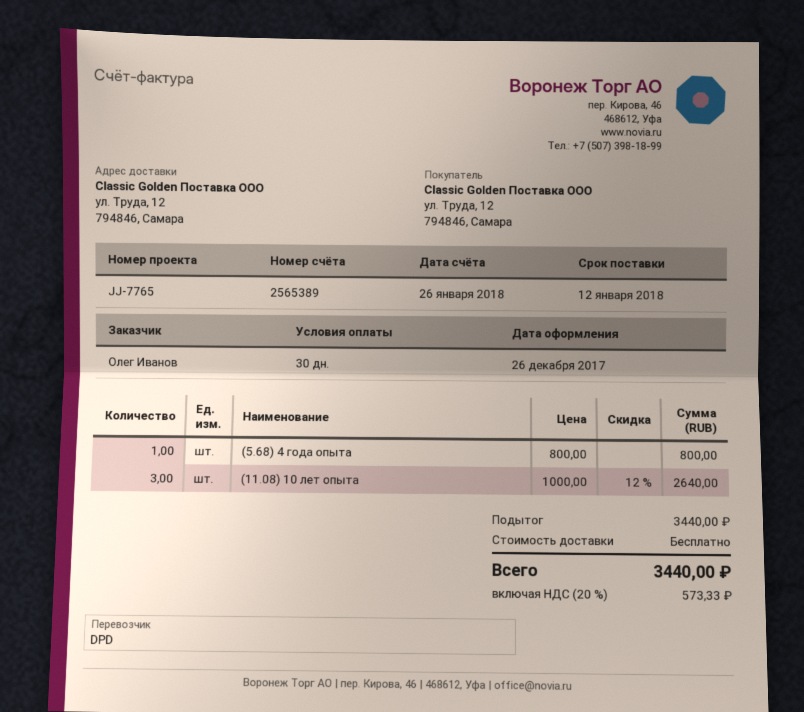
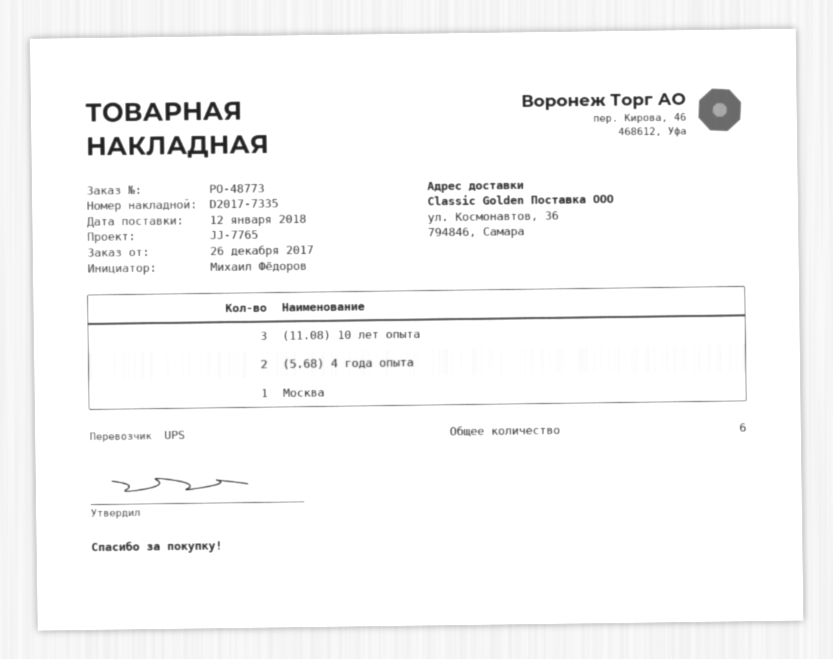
ordered by: Олег Иванов -> Михаил Фёдоров
shipping method: DPD -> UPS
ship to: ул. Труда, 12, 794846, Самара -> ул. Космонавтов, 36, 794846, Самара
(5.68) 4 года опыта: 1 -> 2
Москва: none -> 1

